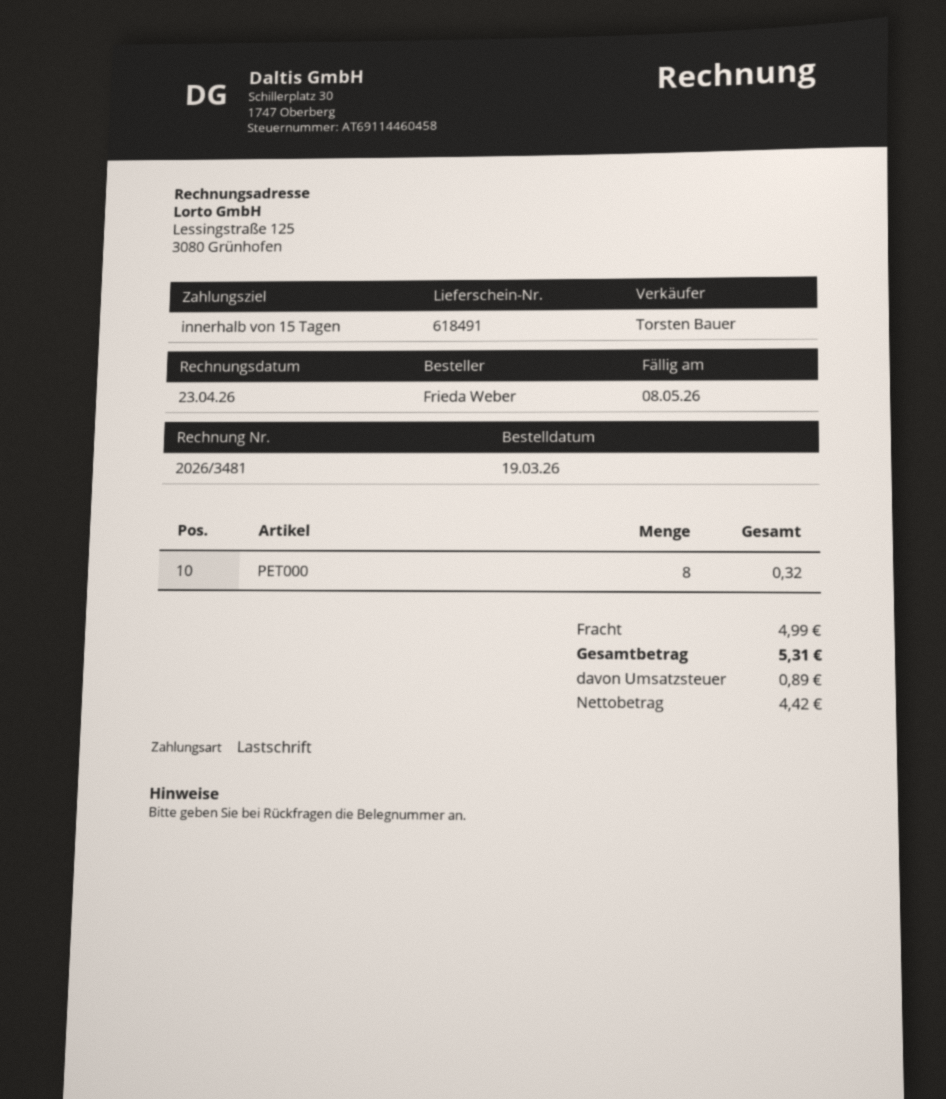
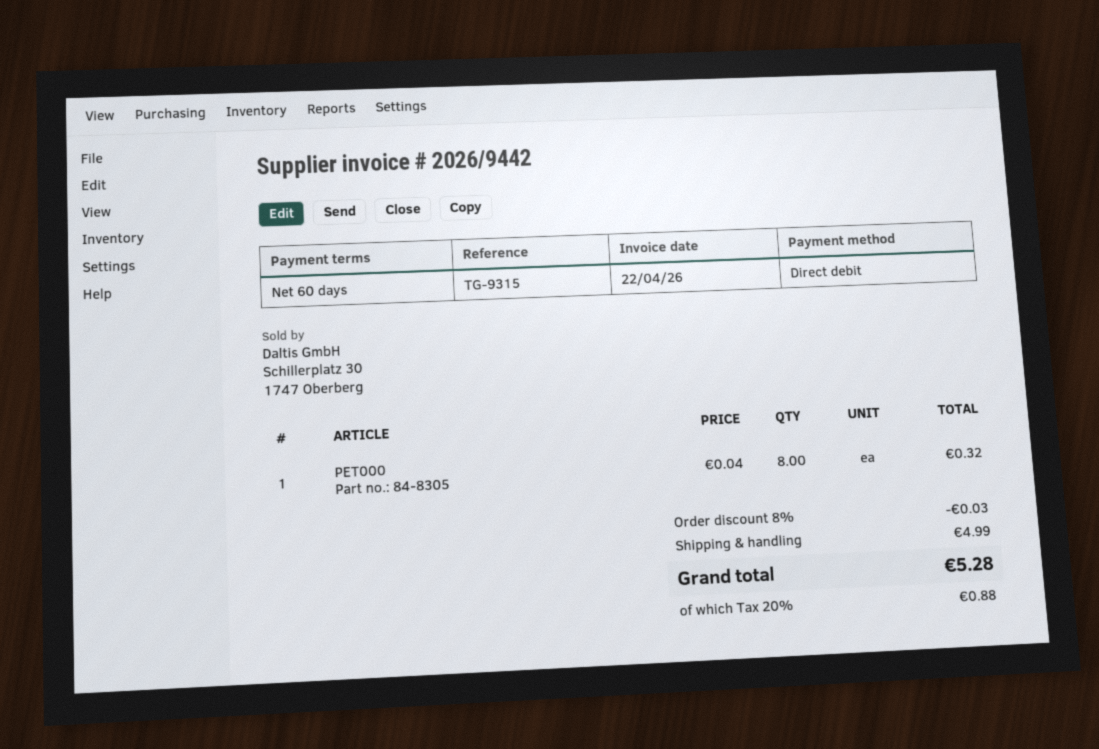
invoice number: 2026/3481 -> 2026/9442
invoice date: 2026-04-23 -> 2026-04-22
payment terms: 15 days -> 60 days
discount: none -> 8% = 0.03
tax: 0.89 -> 0.88
total: 5.31 -> 5.28

